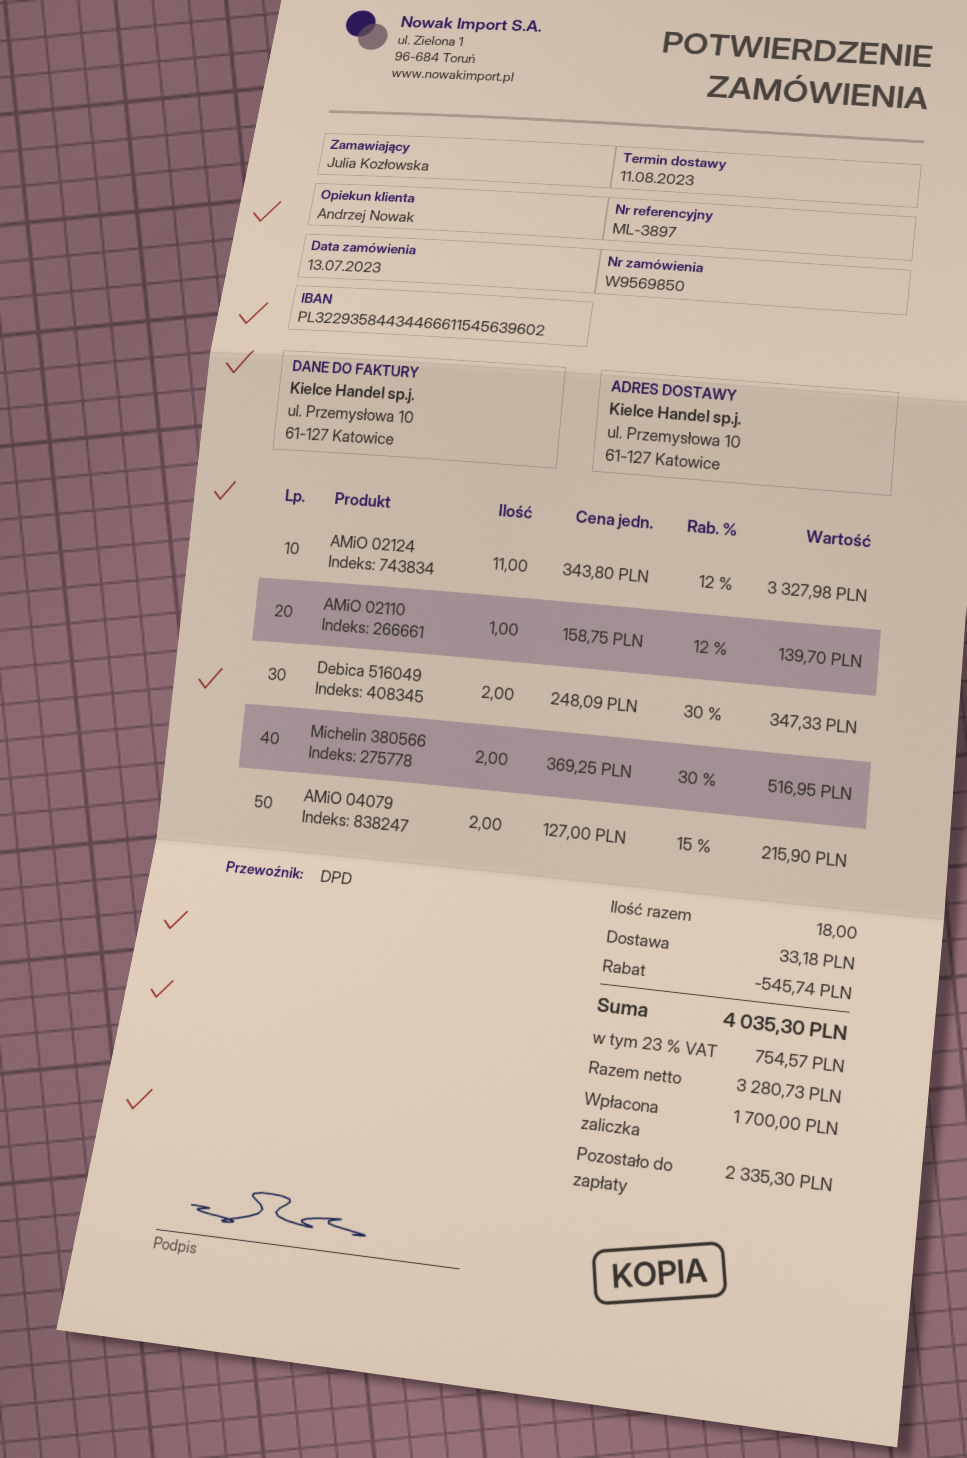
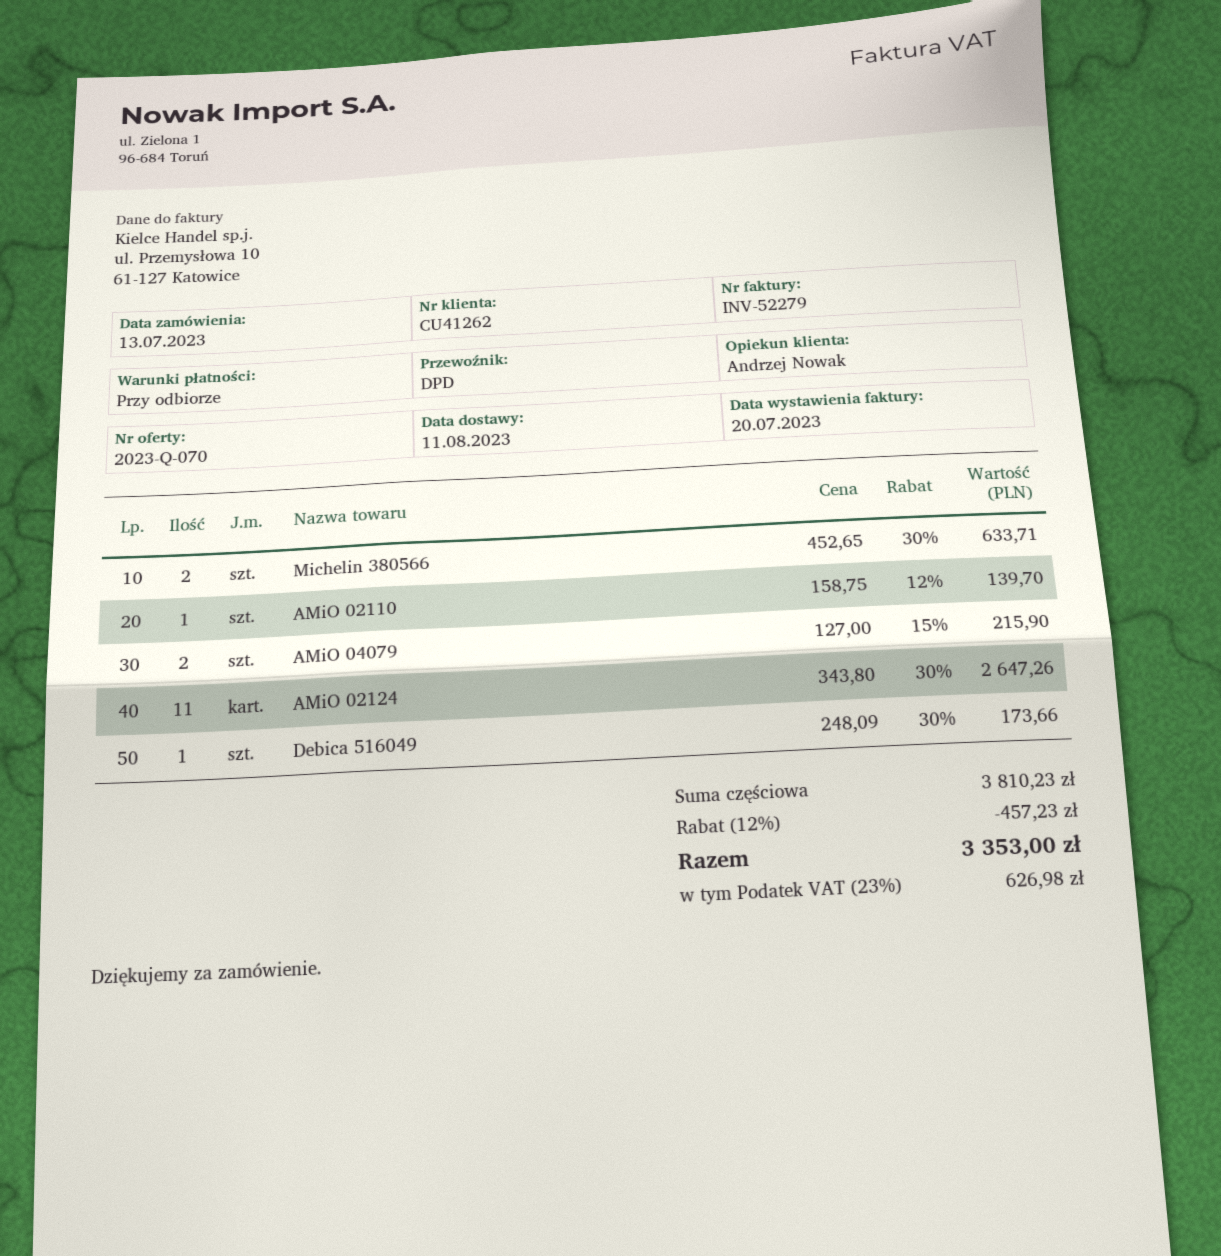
AMiO 02124: 11 x 343.80 - 12% = 3327.98 -> 11 x 343.80 - 30% = 2647.26
Debica 516049: 2 x 248.09 - 30% = 347.33 -> 1 x 248.09 - 30% = 173.66
Michelin 380566: 2 x 369.25 - 30% = 516.95 -> 2 x 452.65 - 30% = 633.71
discount: 545.74 -> 457.23
shipping: 33.18 -> none
tax: 23% = 754.57 -> 23% = 626.98
total: 4035.30 -> 3353.00

